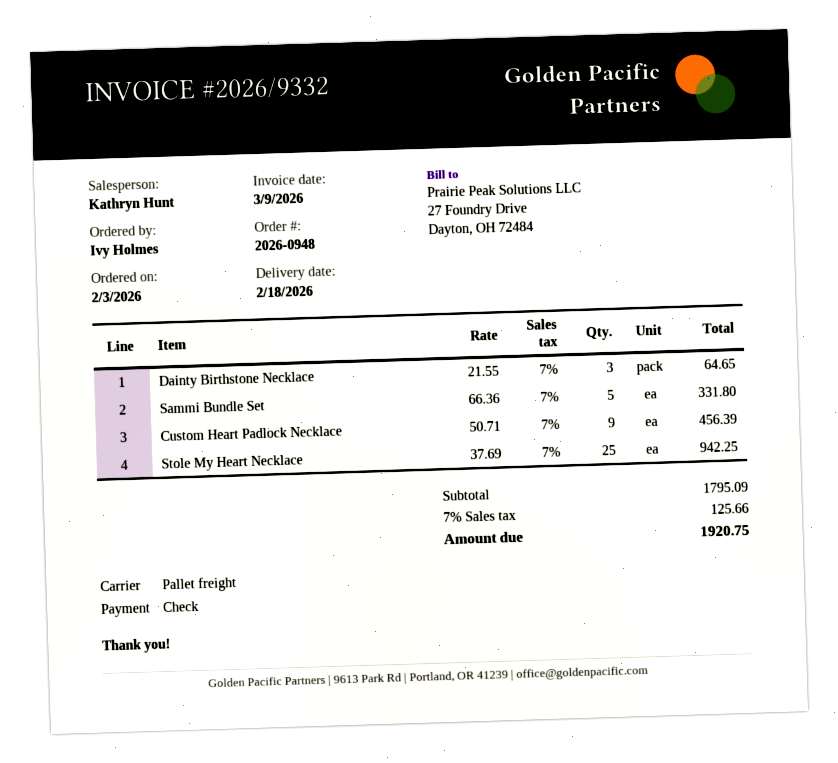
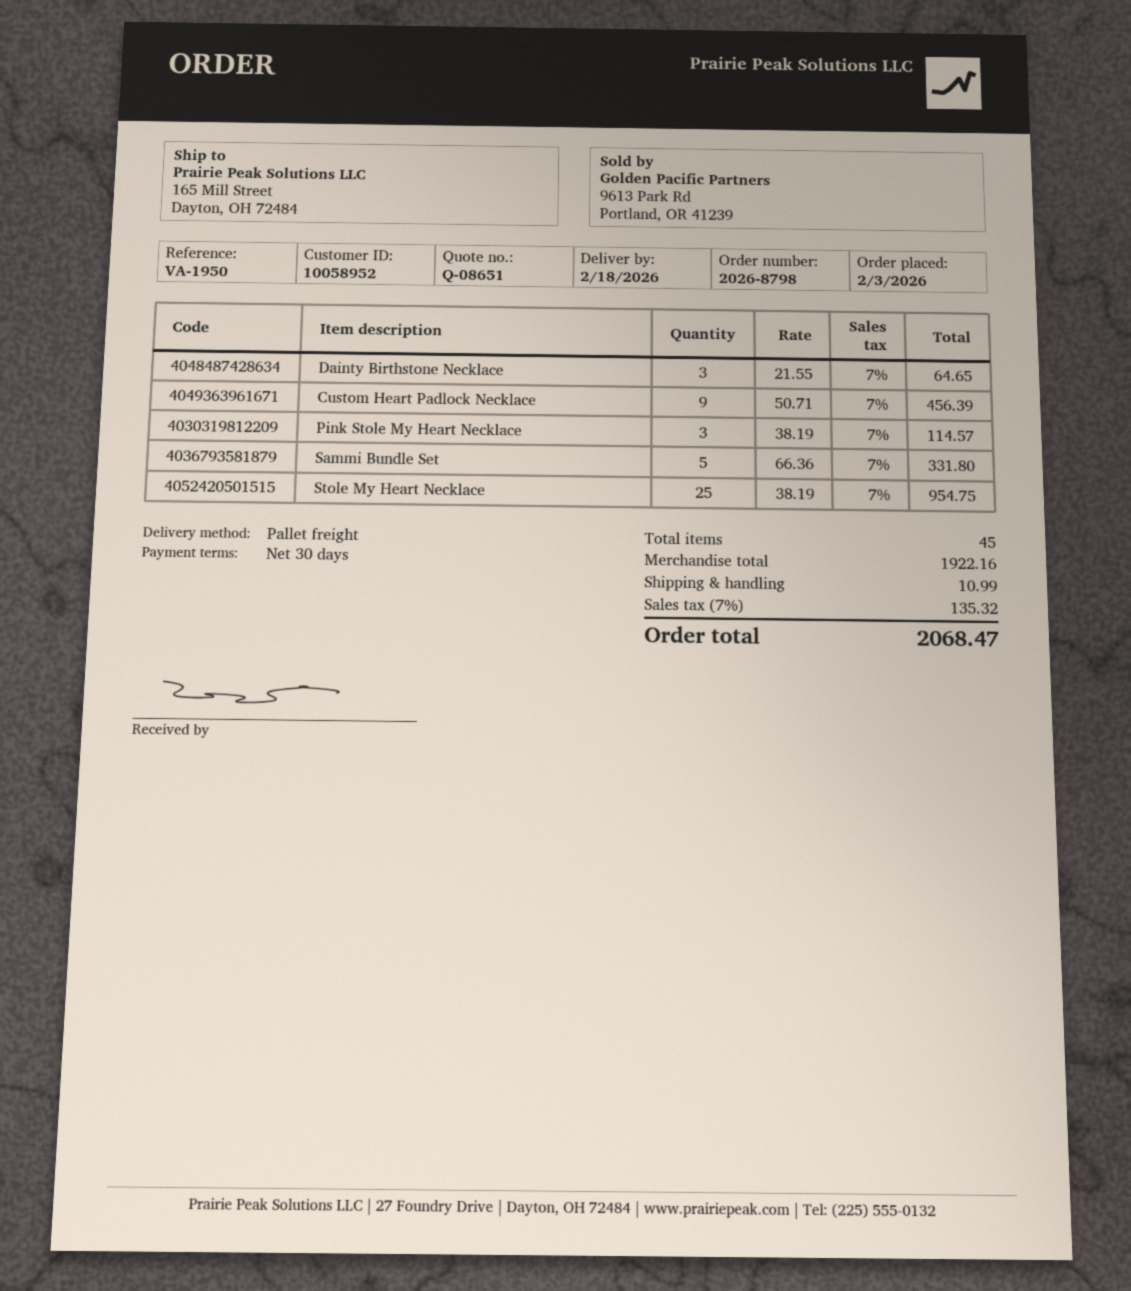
order number: 2026-0948 -> 2026-8798
Stole My Heart Necklace: 25 x 37.69 = 942.25 -> 25 x 38.19 = 954.75
Pink Stole My Heart Necklace: none -> 3 x 38.19 = 114.57
subtotal: 1795.09 -> 1922.16
shipping: none -> 10.99
tax: 7% = 125.66 -> 7% = 135.32
total: 1920.75 -> 2068.47

